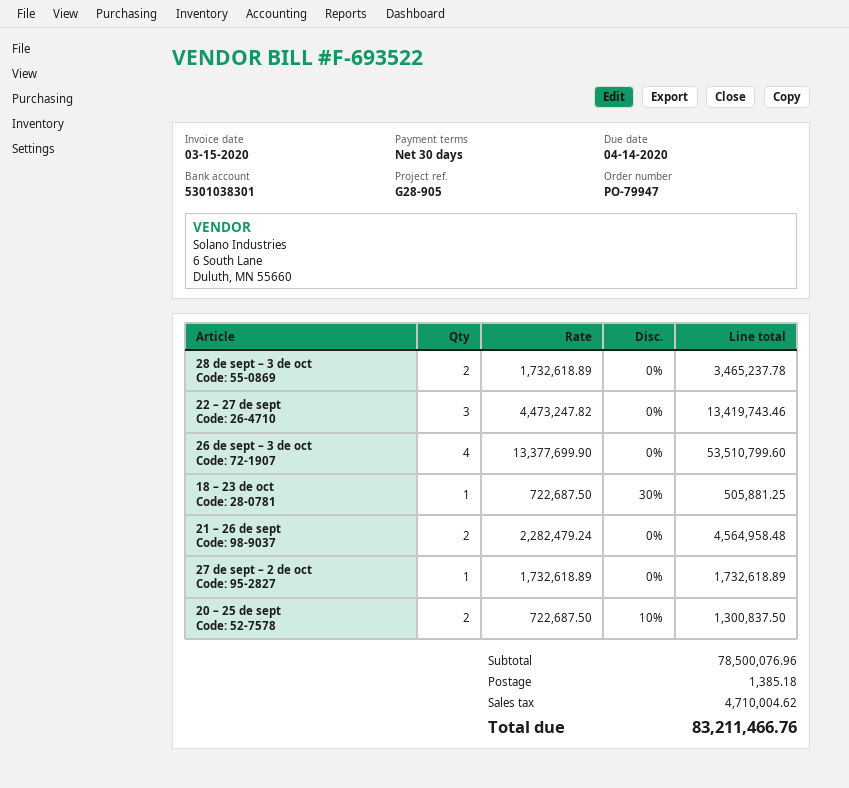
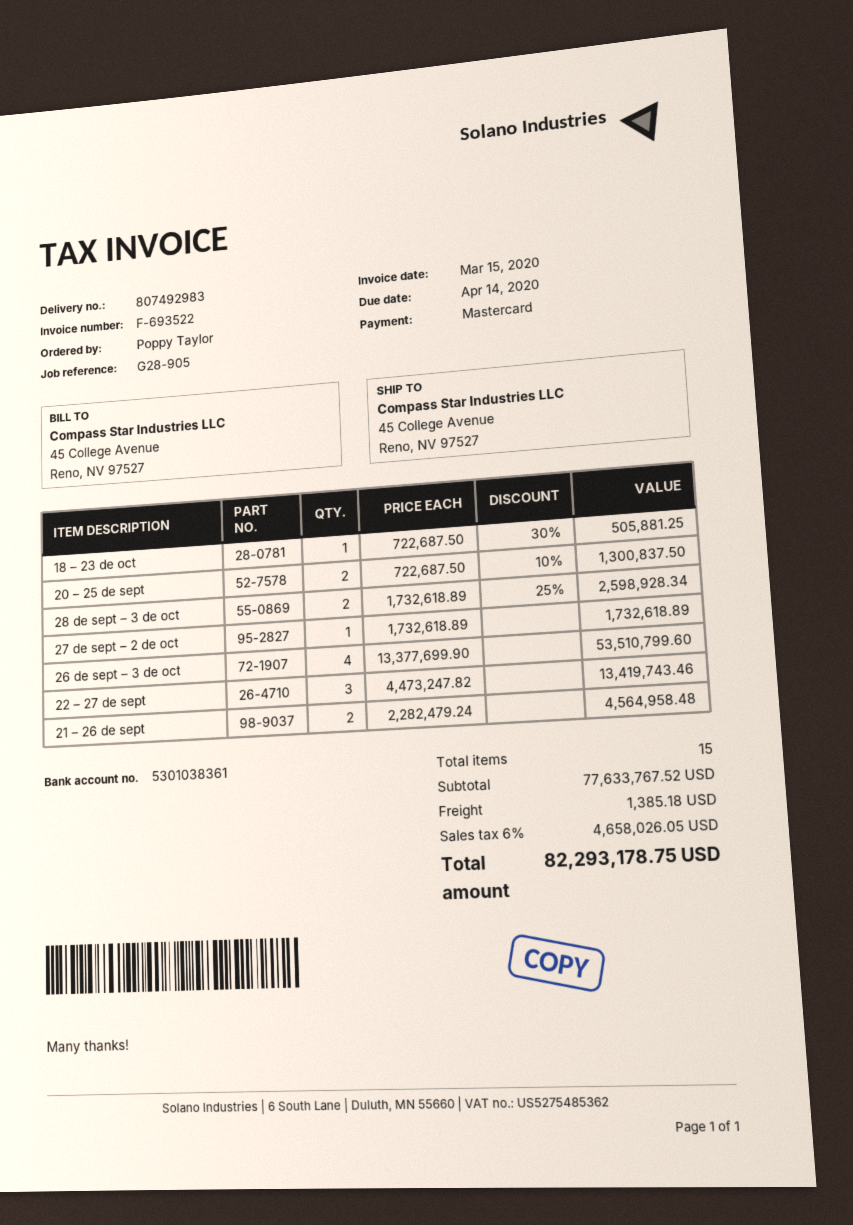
bank account: 5301038301 -> 5301038361
28 de sept – 3 de oct: 2 x 1732618.89 = 3465237.78 -> 2 x 1732618.89 - 25% = 2598928.34
subtotal: 78500076.96 -> 77633767.52
tax: 4710004.62 -> 4658026.05
total: 83211466.76 -> 82293178.75

